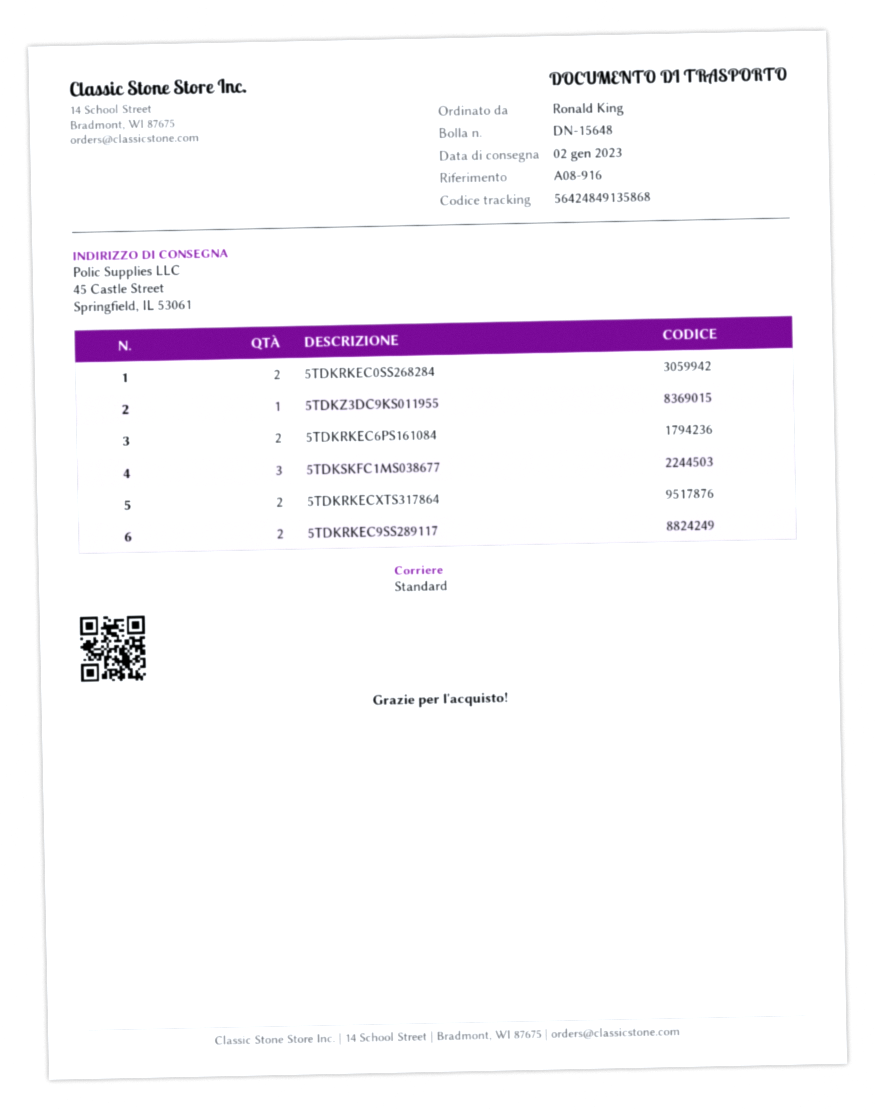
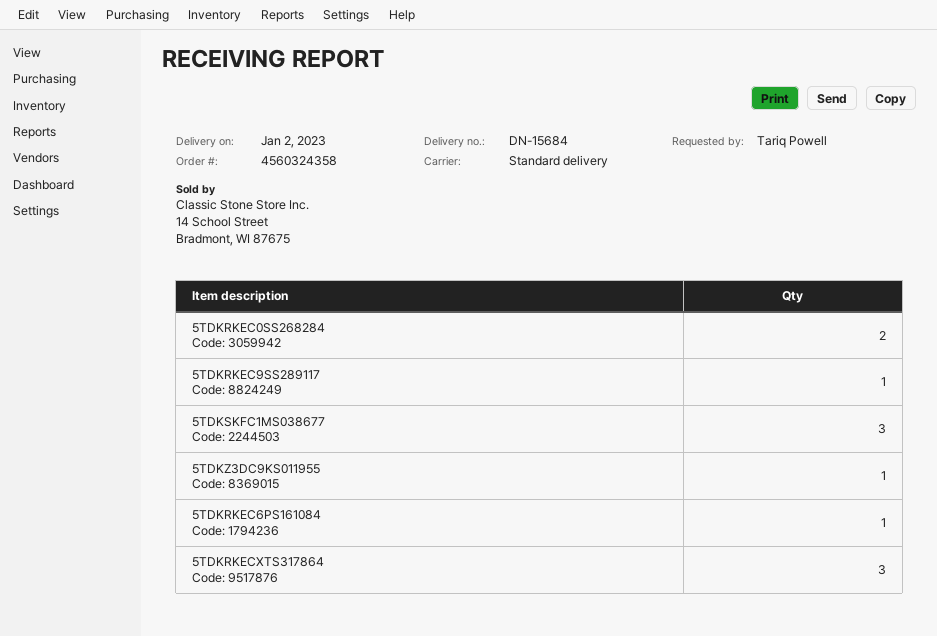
delivery note number: DN-15648 -> DN-15684
ordered by: Ronald King -> Tariq Powell
5TDKRKEC6PS161084: 2 -> 1
5TDKRKECXTS317864: 2 -> 3
5TDKRKEC9SS289117: 2 -> 1

